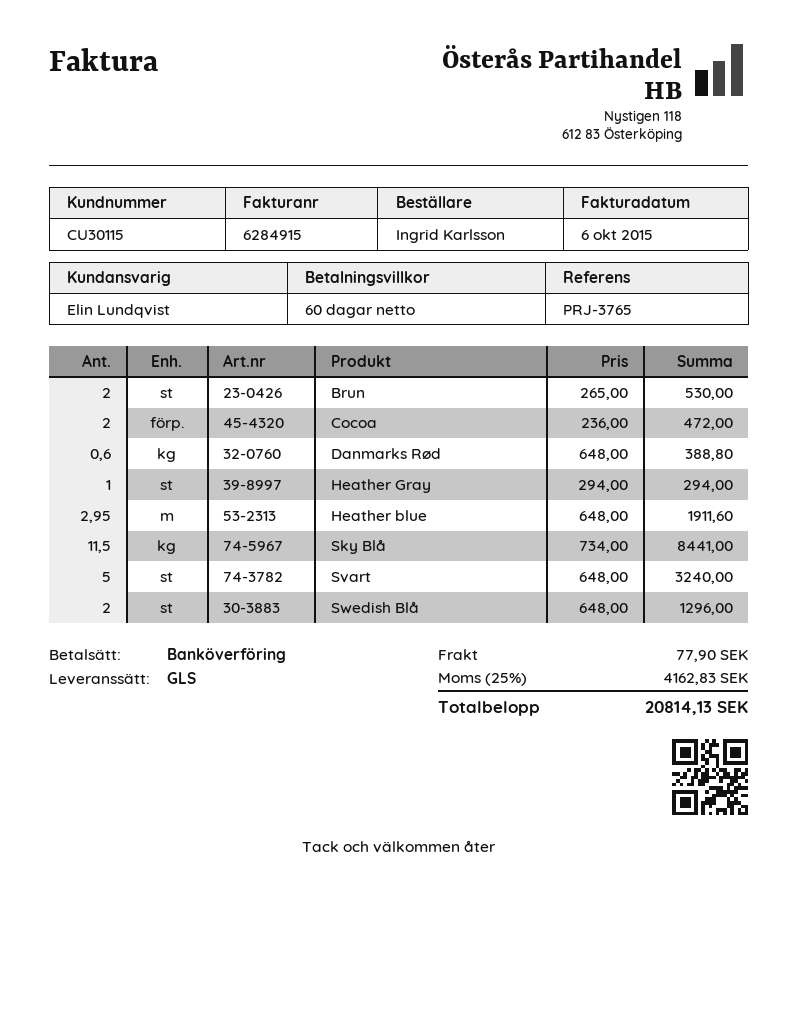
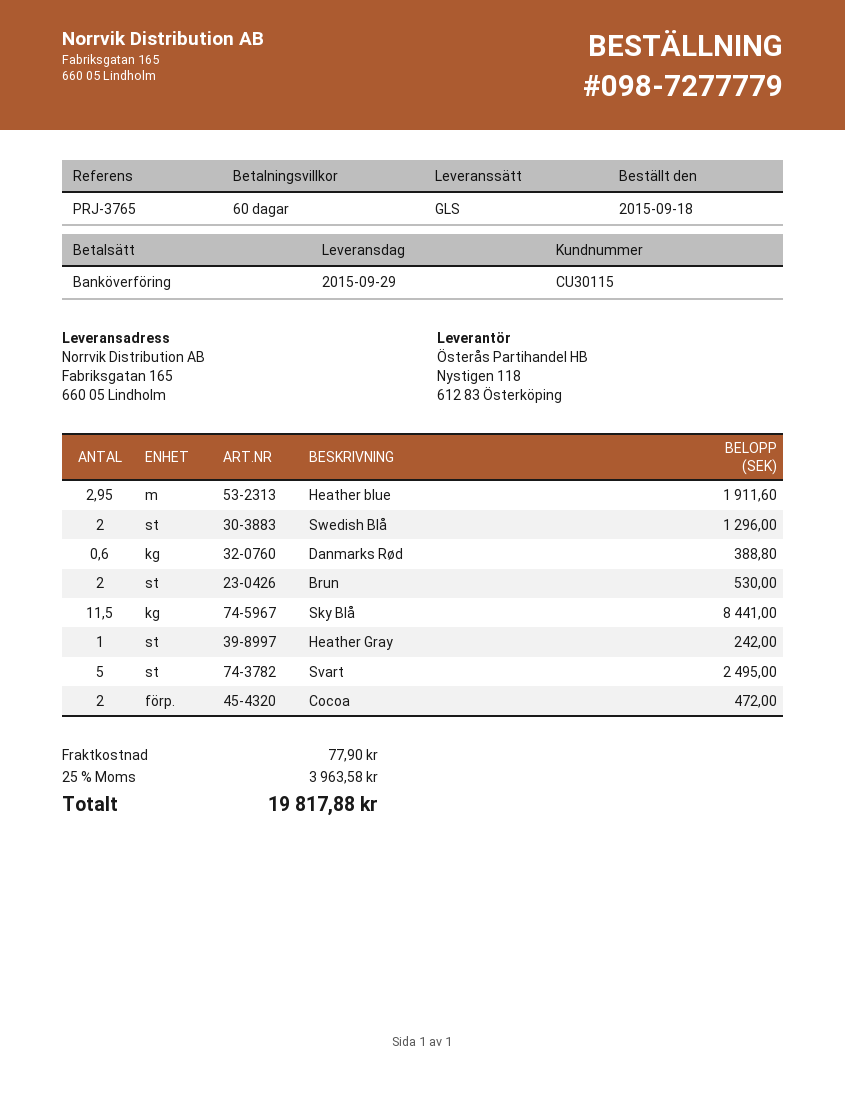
Heather Gray: 1 for 294.00 -> 1 for 242.00
Svart: 5 for 3240.00 -> 5 for 2495.00
tax: 25% = 4162.83 -> 25% = 3963.58
total: 20814.13 -> 19817.88

